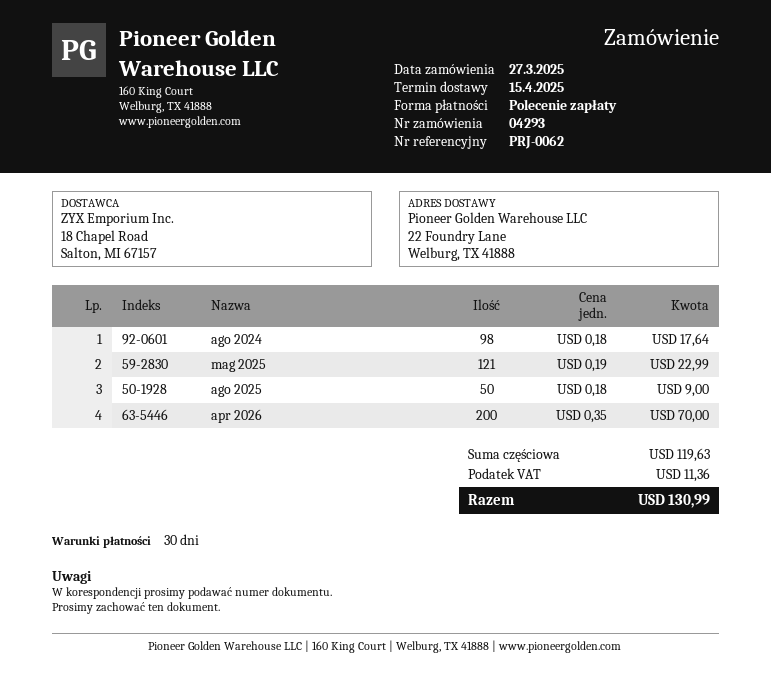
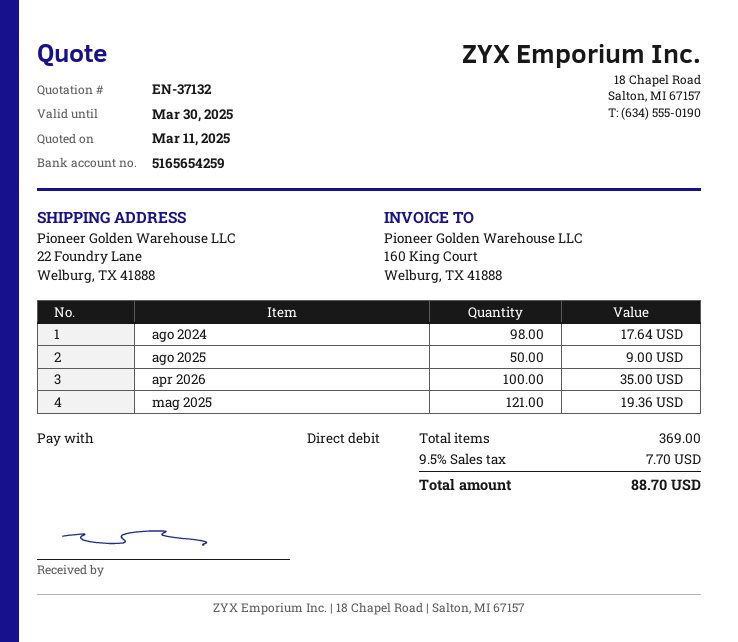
mag 2025: 121 for 22.99 -> 121 for 19.36
apr 2026: 200 for 70.00 -> 100 for 35.00
tax: 11.36 -> 7.70
total: 130.99 -> 88.70

